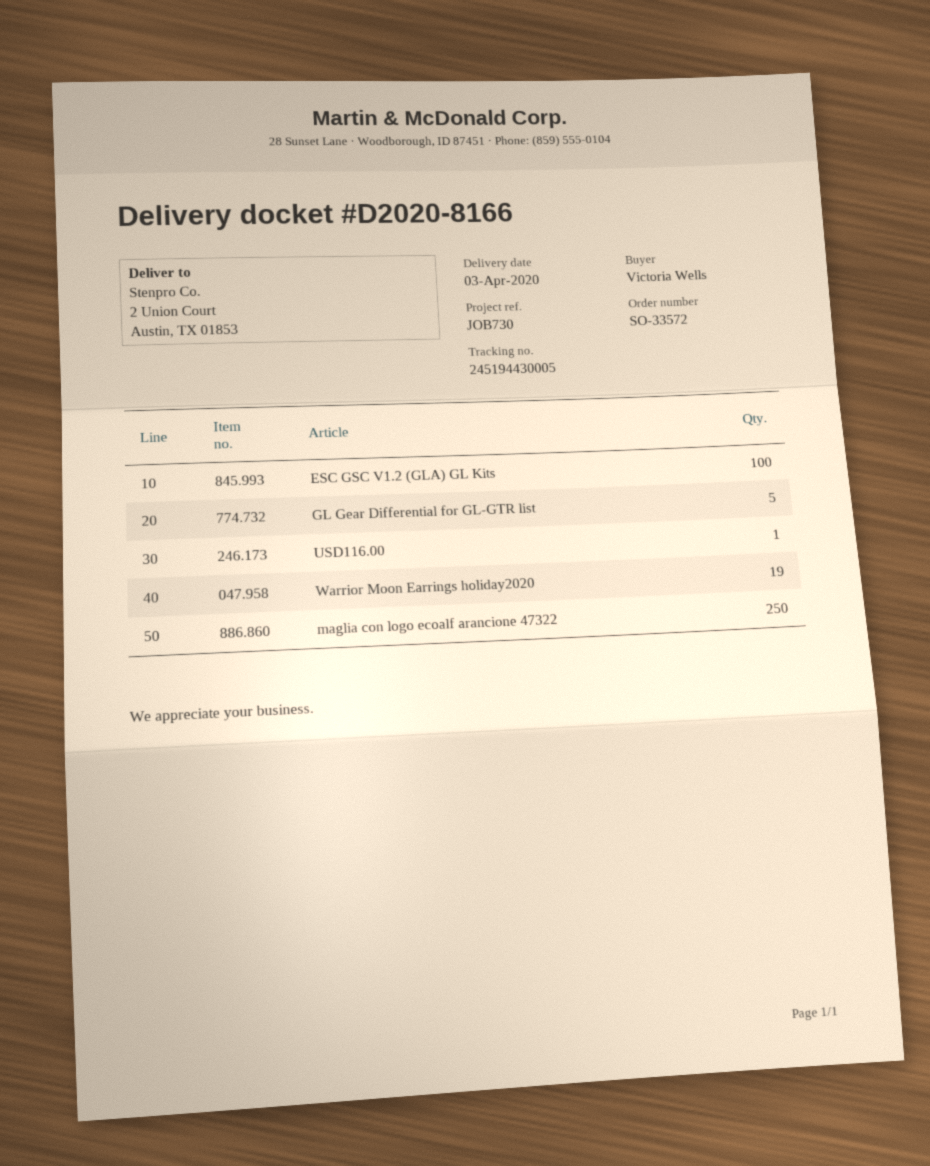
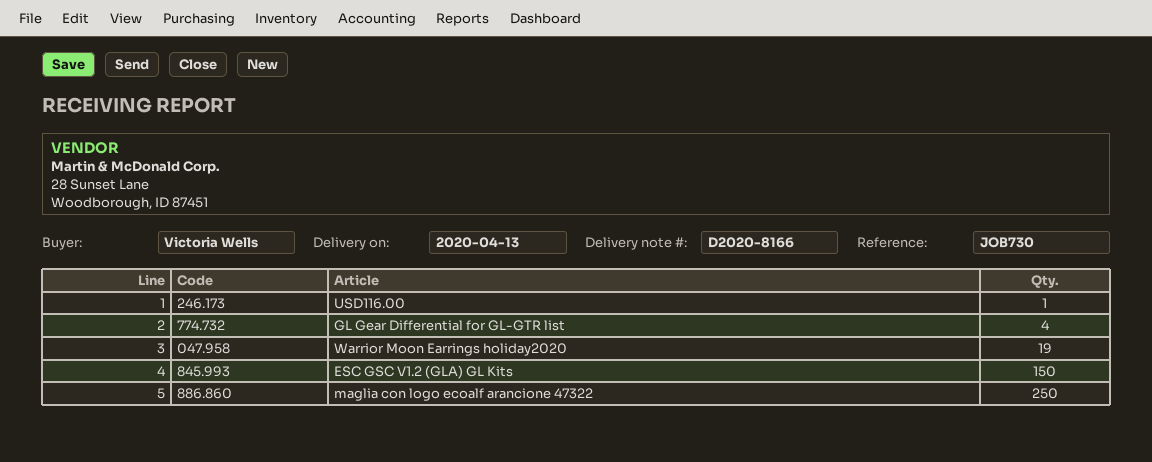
delivery date: 2020-04-03 -> 2020-04-13
ESC GSC V1.2 (GLA) GL Kits: 100 -> 150
GL Gear Differential for GL-GTR list: 5 -> 4

